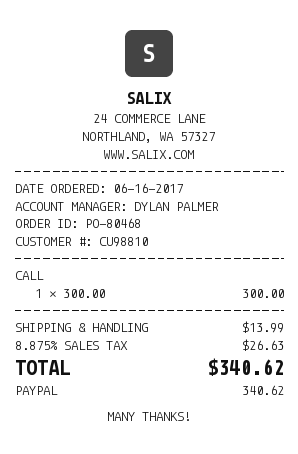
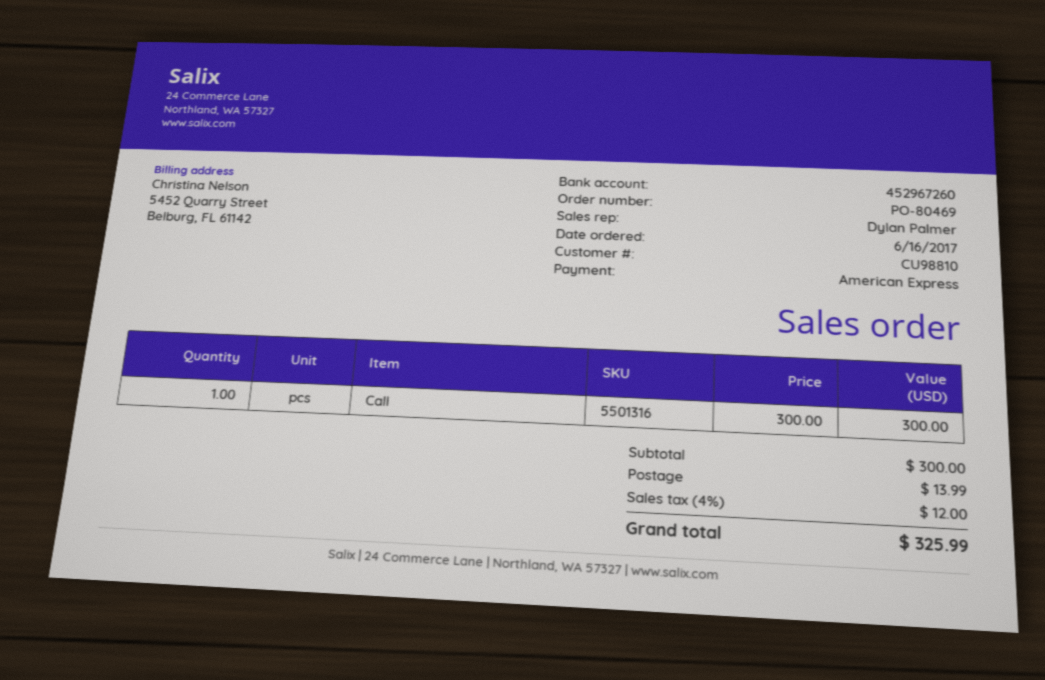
order number: PO-80468 -> PO-80469
payment method: PayPal -> American Express
tax: 8.875% = 26.63 -> 4% = 12.00
total: 340.62 -> 325.99

